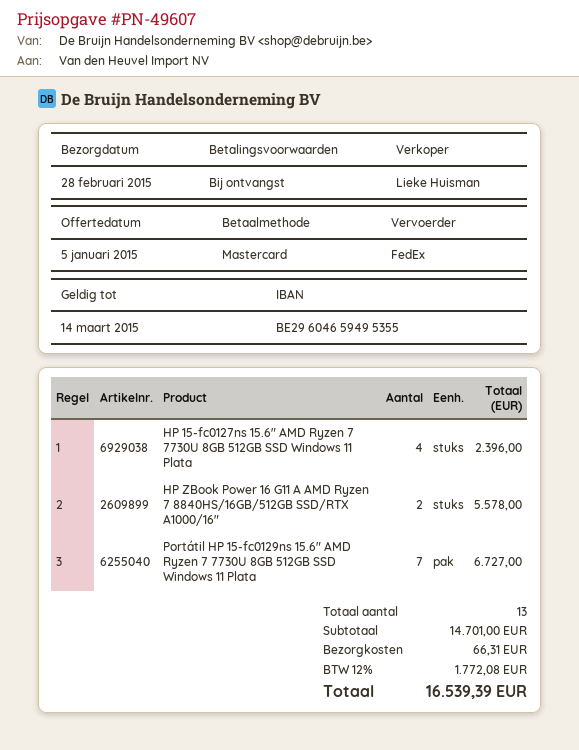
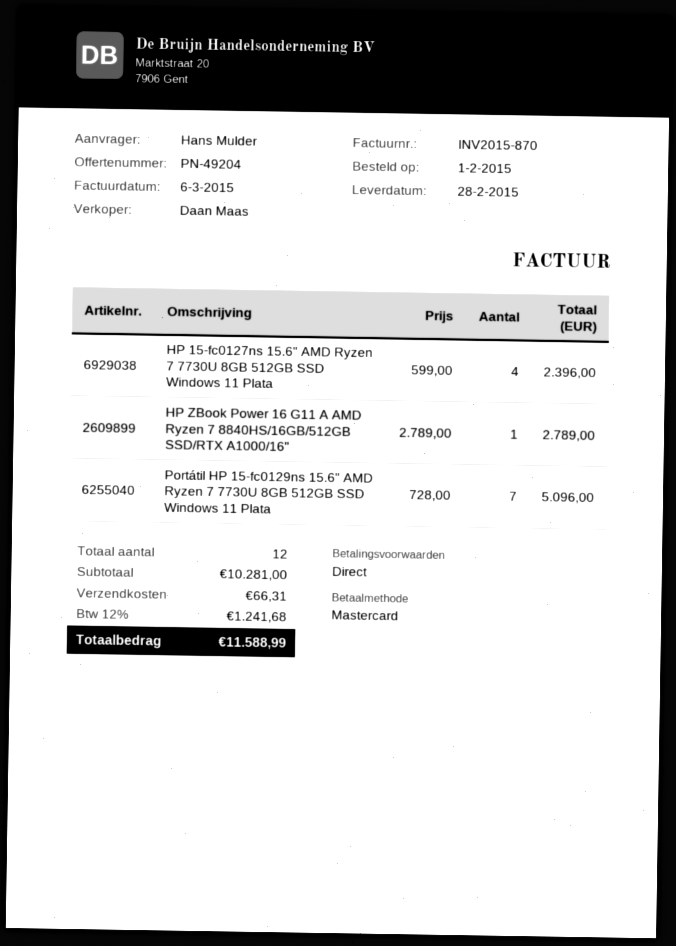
quote number: PN-49607 -> PN-49204
sales rep: Lieke Huisman -> Daan Maas
HP ZBook Power 16 G11 A AMD Ryzen 7 8840HS/16GB/512GB SSD/RTX A1000/16": 2 for 5578.00 -> 1 for 2789.00
Portátil HP 15-fc0129ns 15.6" AMD Ryzen 7 7730U 8GB 512GB SSD Windows 11 Plata: 7 for 6727.00 -> 7 for 5096.00
total quantity: 13 -> 12
subtotal: 14701.00 -> 10281.00
tax: 12% = 1772.08 -> 12% = 1241.68
total: 16539.39 -> 11588.99

